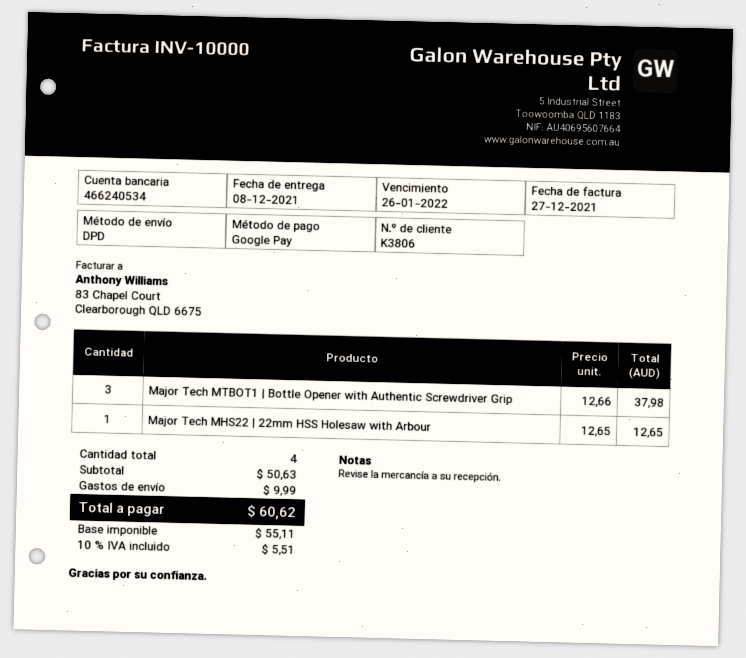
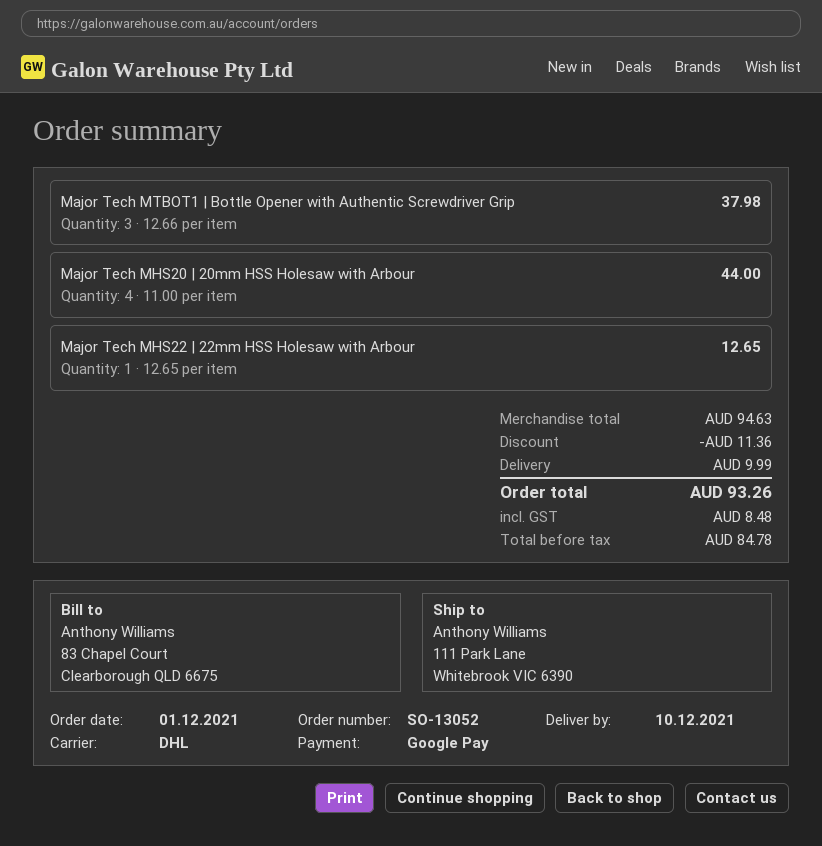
delivery date: 2021-12-08 -> 2021-12-10
shipping method: DPD -> DHL
Major Tech MHS20 | 20mm HSS Holesaw with Arbour: none -> 4 x 11.00 = 44.00
subtotal: 50.63 -> 94.63
discount: none -> 11.36
net: 55.11 -> 84.78
tax: 5.51 -> 8.48
total: 60.62 -> 93.26

